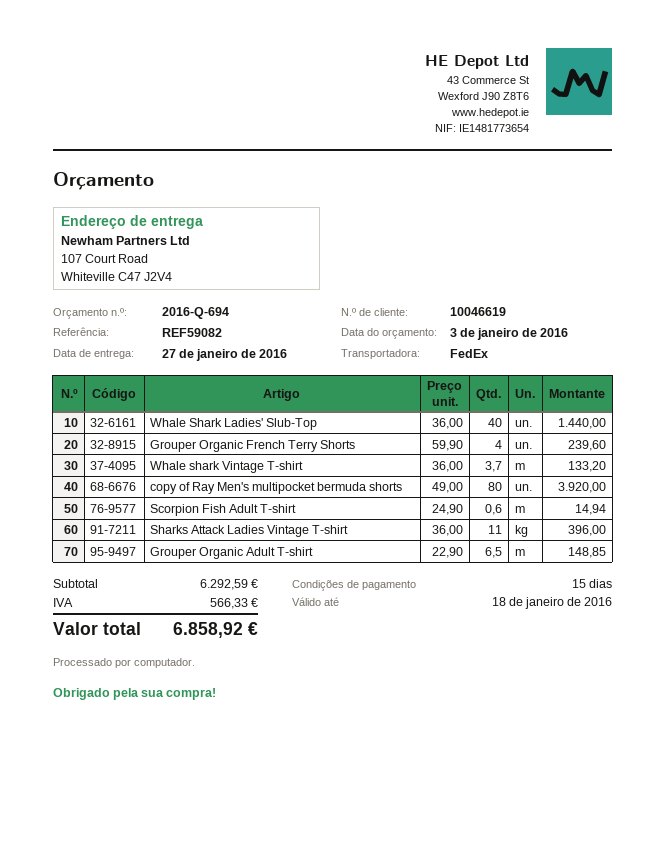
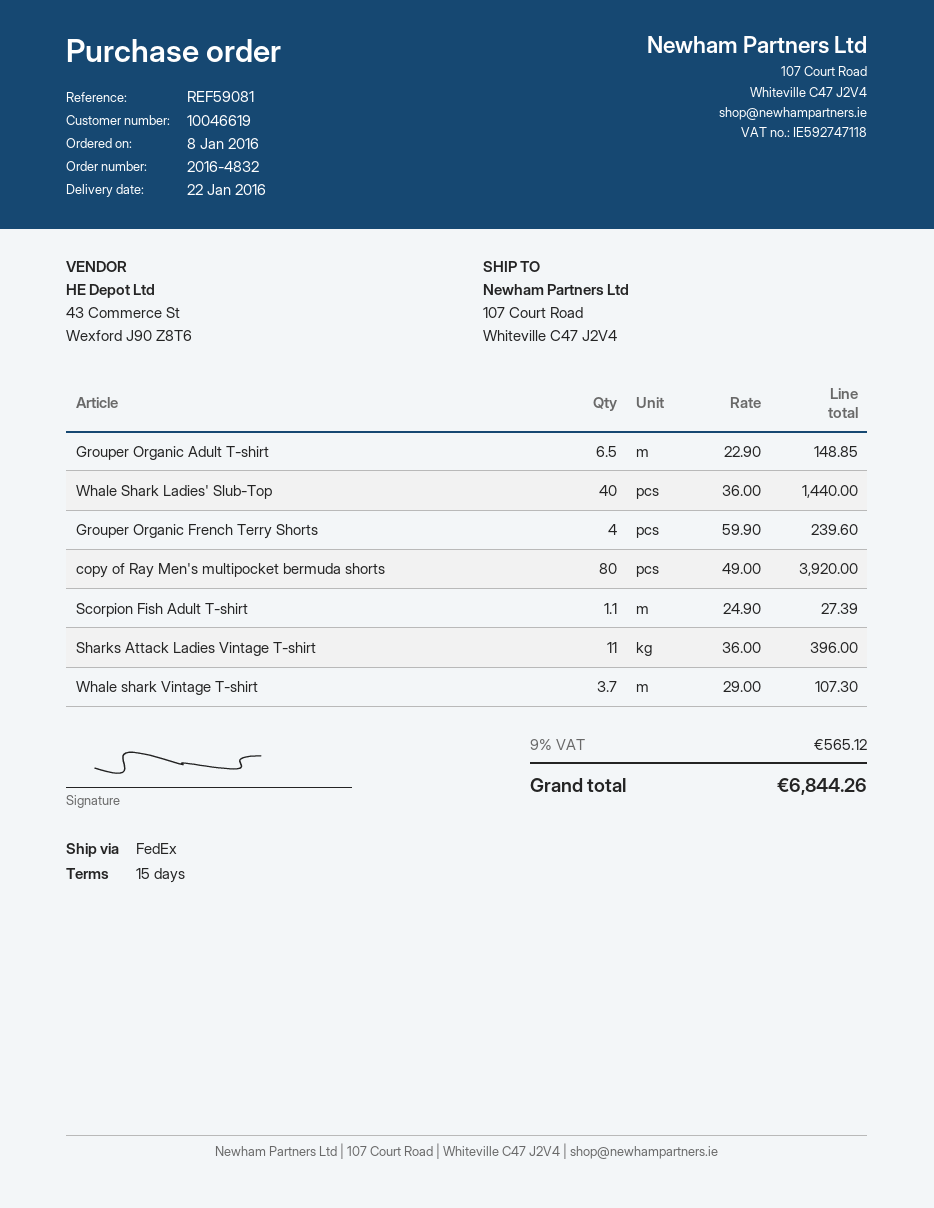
delivery date: 2016-01-27 -> 2016-01-22
reference: REF59082 -> REF59081
Whale shark Vintage T-shirt: 3.7 x 36.00 = 133.20 -> 3.7 x 29.00 = 107.30
Scorpion Fish Adult T-shirt: 0.6 x 24.90 = 14.94 -> 1.1 x 24.90 = 27.39
tax: 566.33 -> 565.12
total: 6858.92 -> 6844.26

